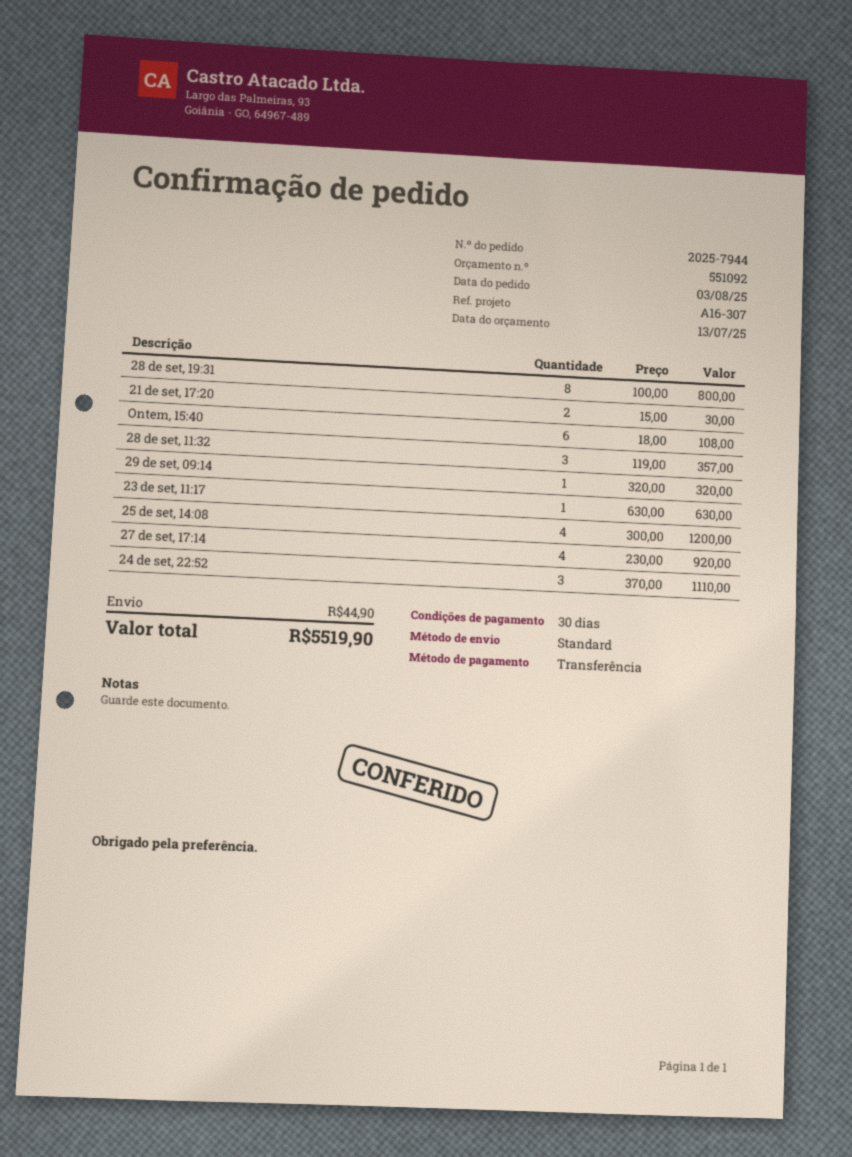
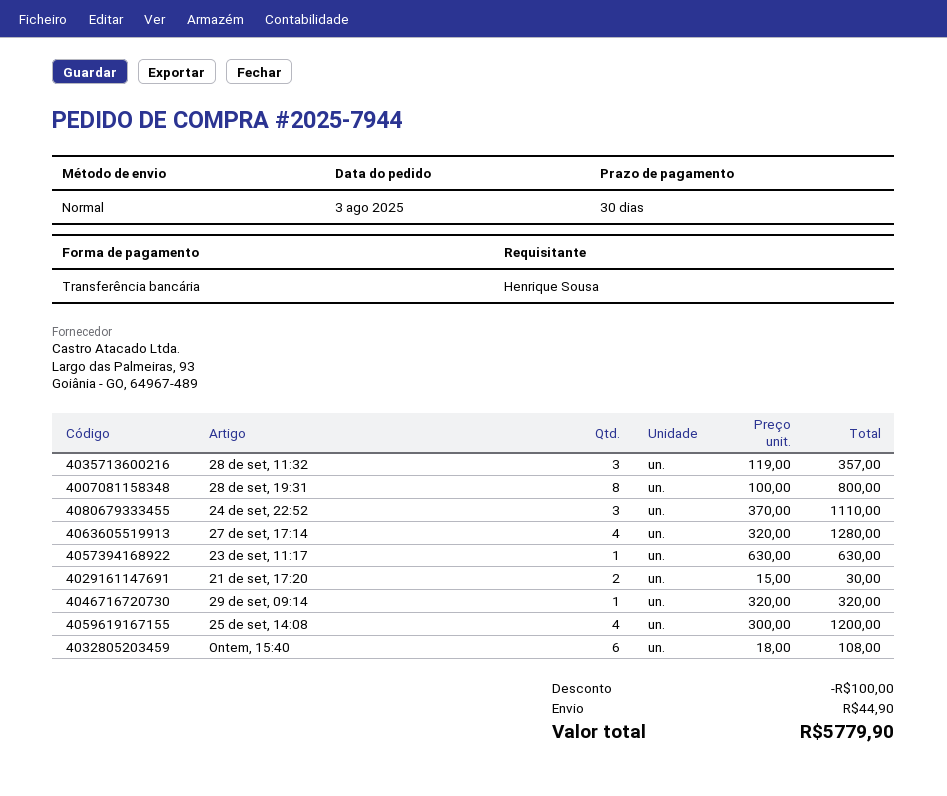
27 de set, 17:14: 4 x 230.00 = 920.00 -> 4 x 320.00 = 1280.00
discount: none -> 100.00
total: 5519.90 -> 5779.90

